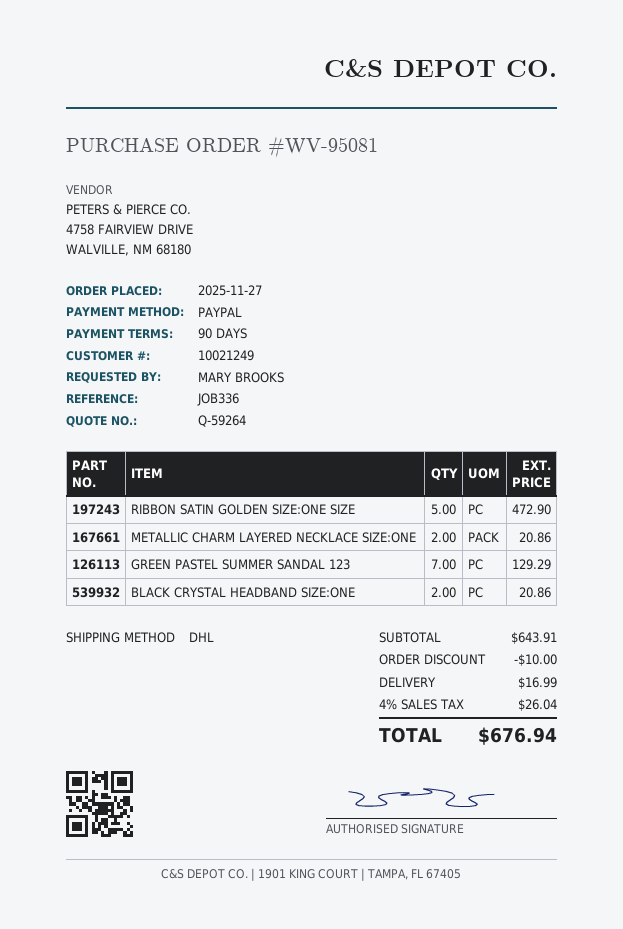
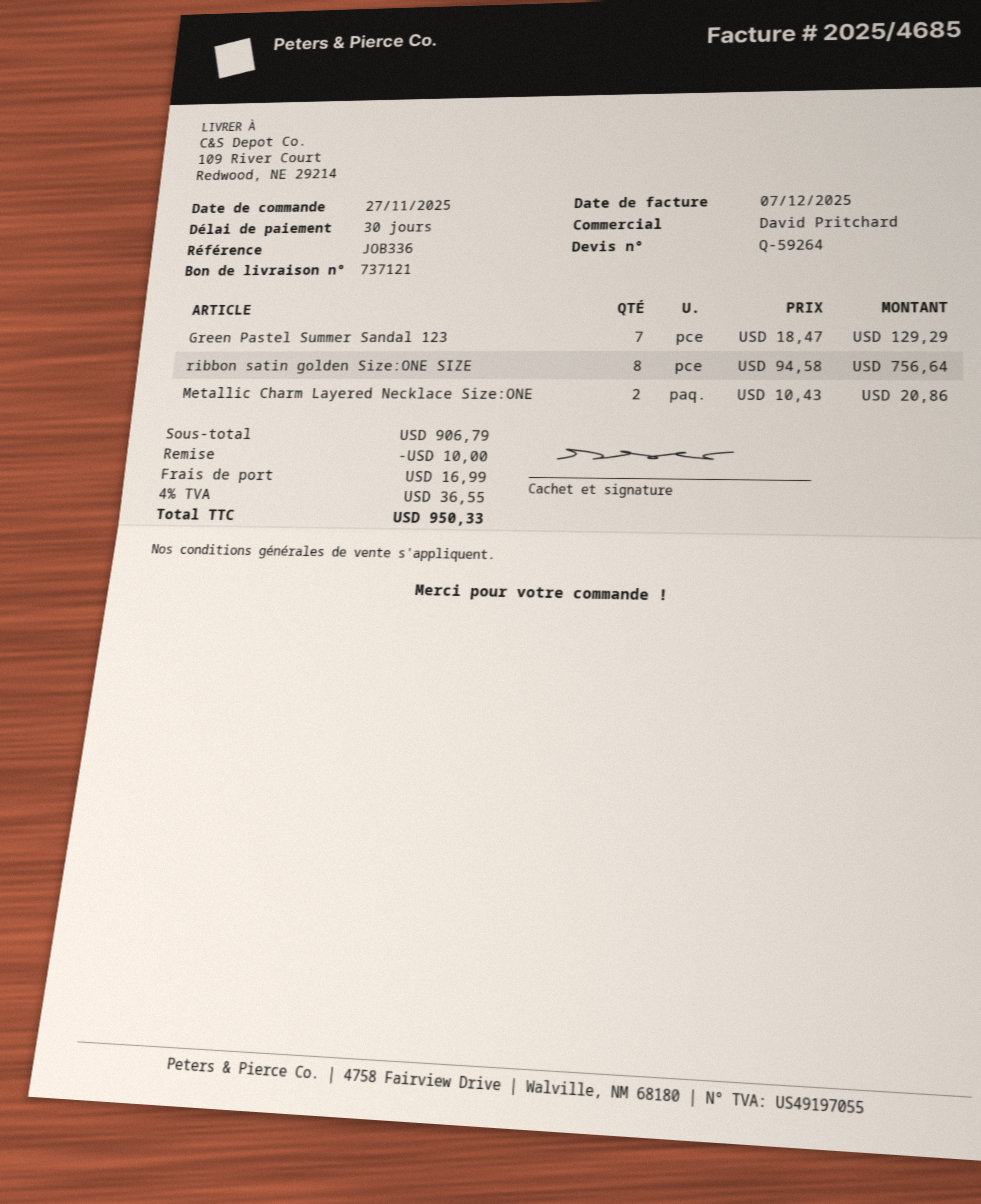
payment terms: 90 days -> 30 days
RIBBON SATIN GOLDEN SIZE:ONE SIZE: 5 for 472.90 -> 8 for 756.64
BLACK CRYSTAL HEADBAND SIZE:ONE: 2 for 20.86 -> none
subtotal: 643.91 -> 906.79
tax: 4% = 26.04 -> 4% = 36.55
total: 676.94 -> 950.33

